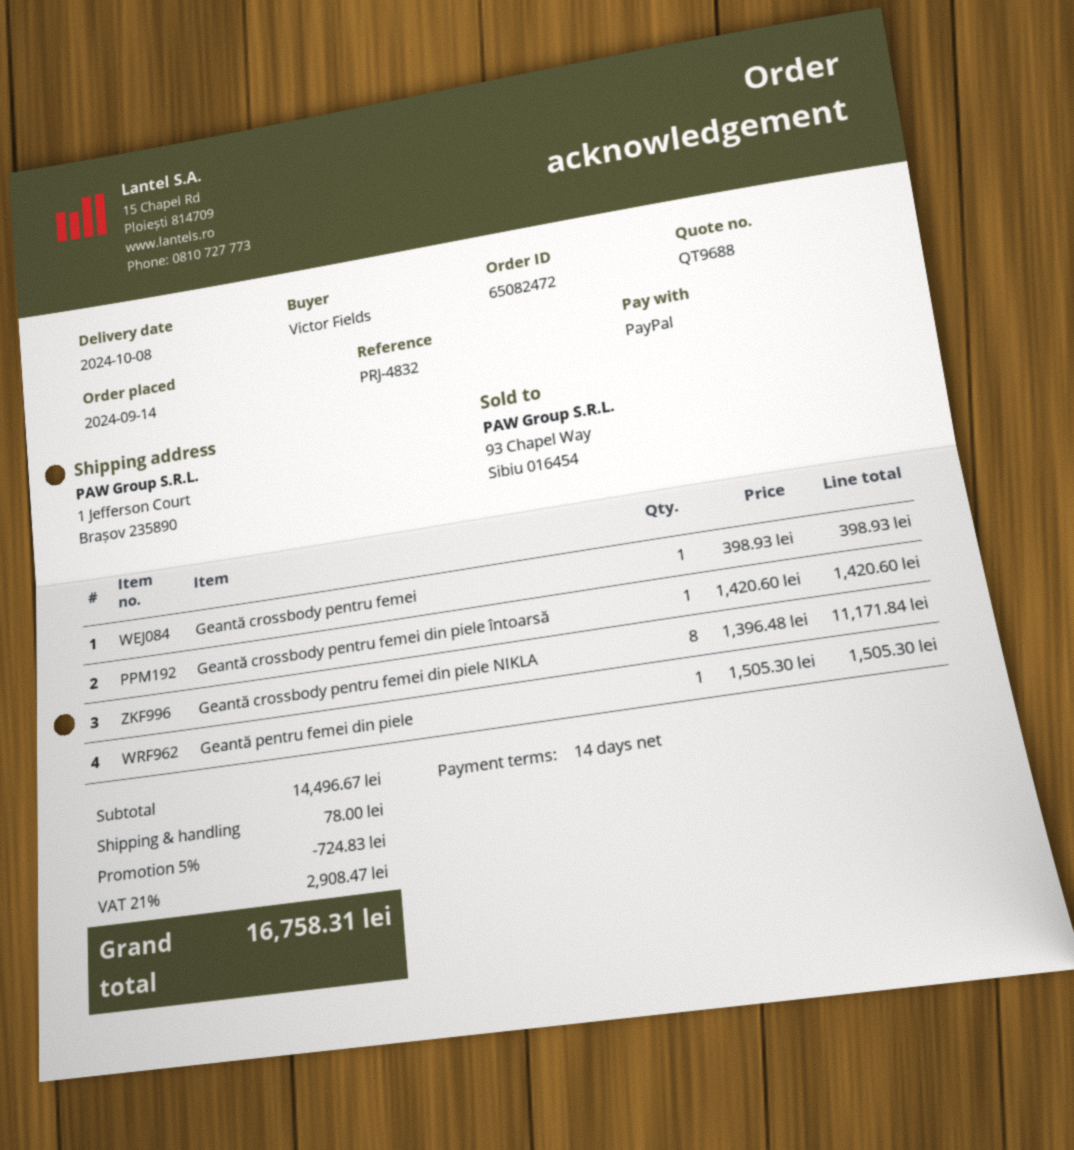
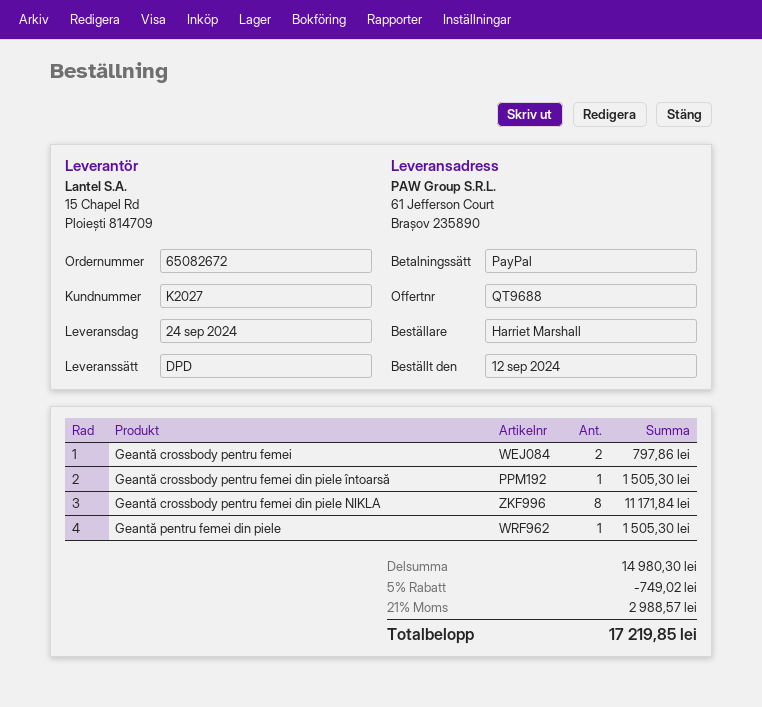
order number: 65082472 -> 65082672
order date: 2024-09-14 -> 2024-09-12
delivery date: 2024-10-08 -> 2024-09-24
ordered by: Victor Fields -> Harriet Marshall
ship to: 1 Jefferson Court, Brașov 235890 -> 61 Jefferson Court, Brașov 235890
Geantă crossbody pentru femei: 1 for 398.93 -> 2 for 797.86
Geantă crossbody pentru femei din piele întoarsă: 1 for 1420.60 -> 1 for 1505.30
subtotal: 14496.67 -> 14980.30
discount: 5% = 724.83 -> 5% = 749.02
shipping: 78.00 -> none
tax: 21% = 2908.47 -> 21% = 2988.57
total: 16758.31 -> 17219.85

